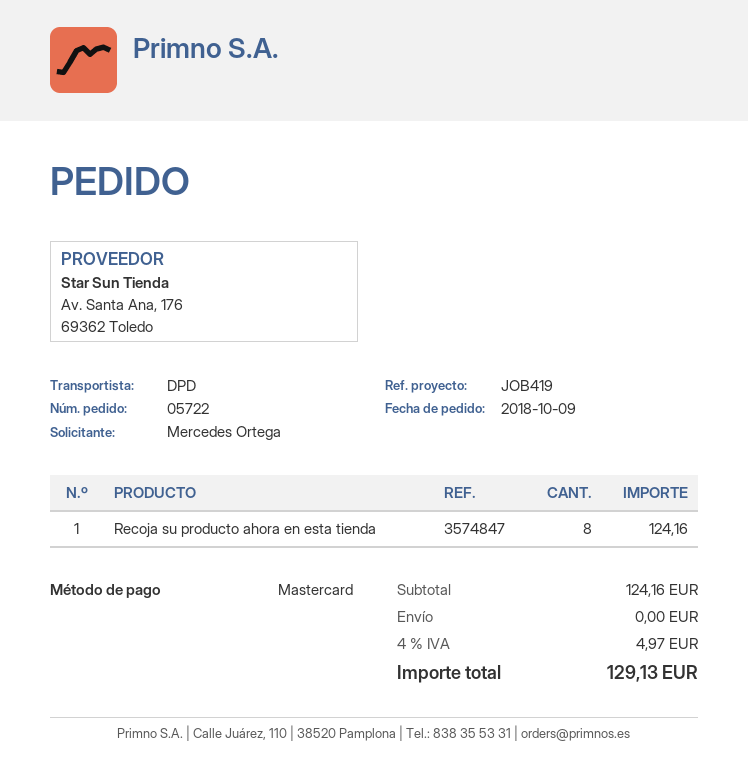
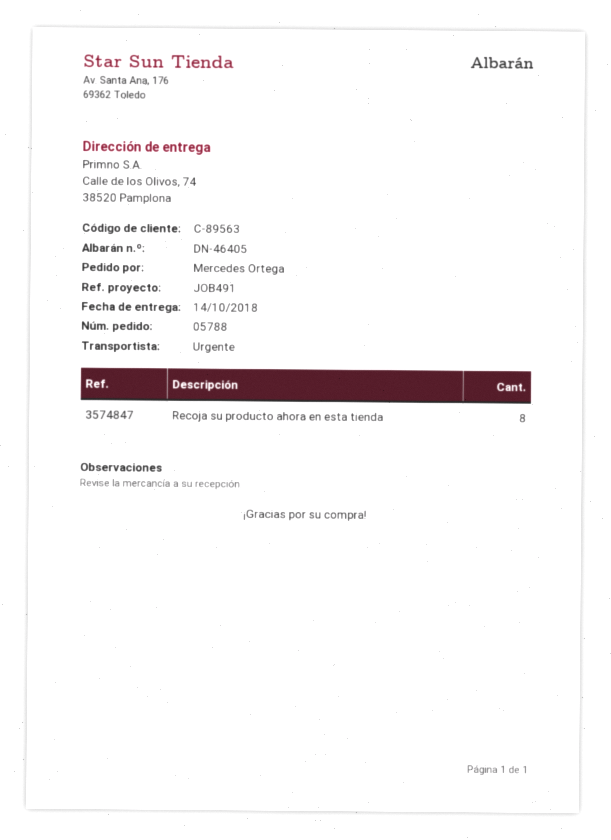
order number: 05722 -> 05788
reference: JOB419 -> JOB491
shipping method: DPD -> express

